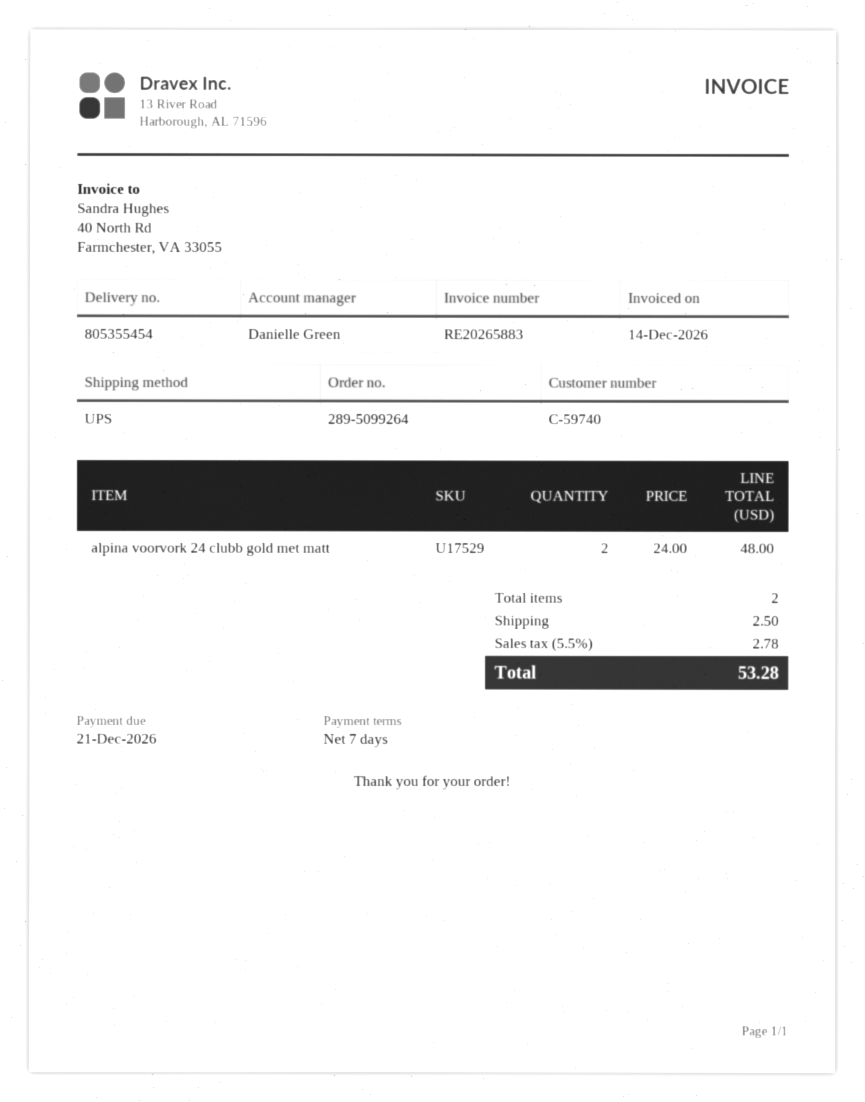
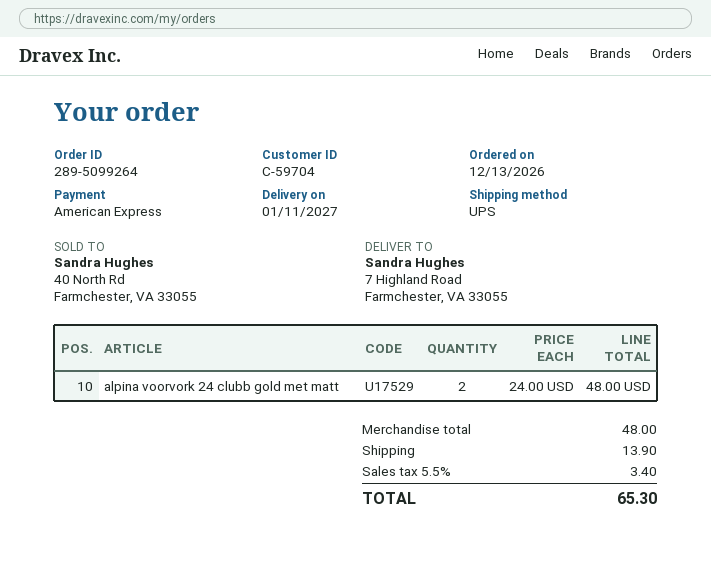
customer number: C-59740 -> C-59704
shipping: 2.50 -> 13.90
tax: 5.5% = 2.78 -> 5.5% = 3.40
total: 53.28 -> 65.30

